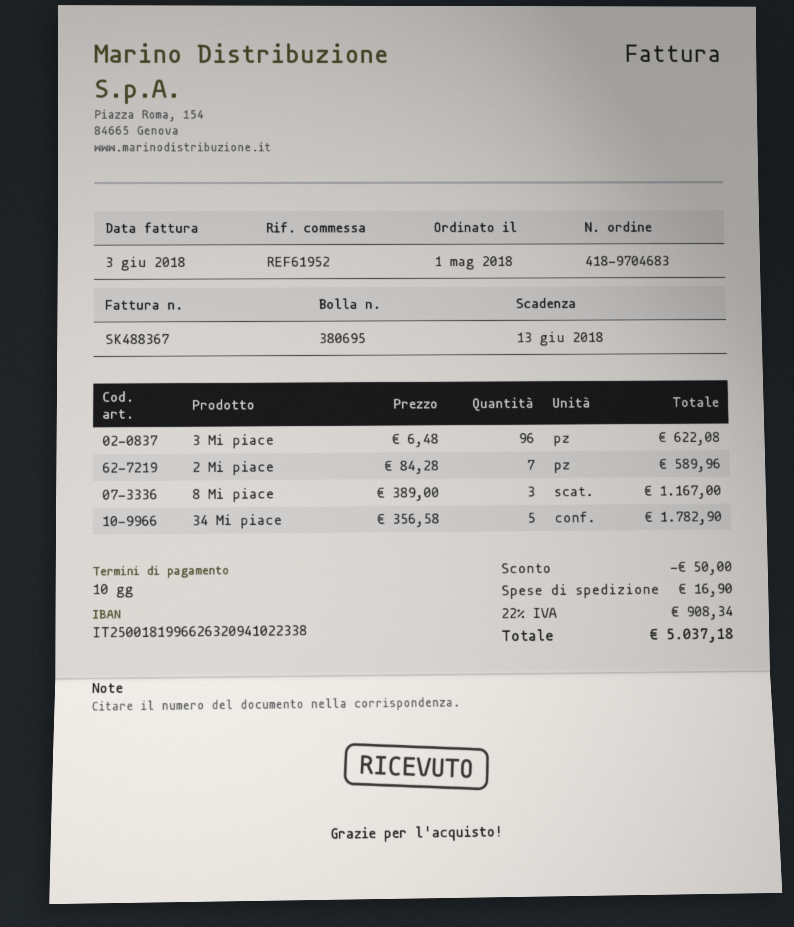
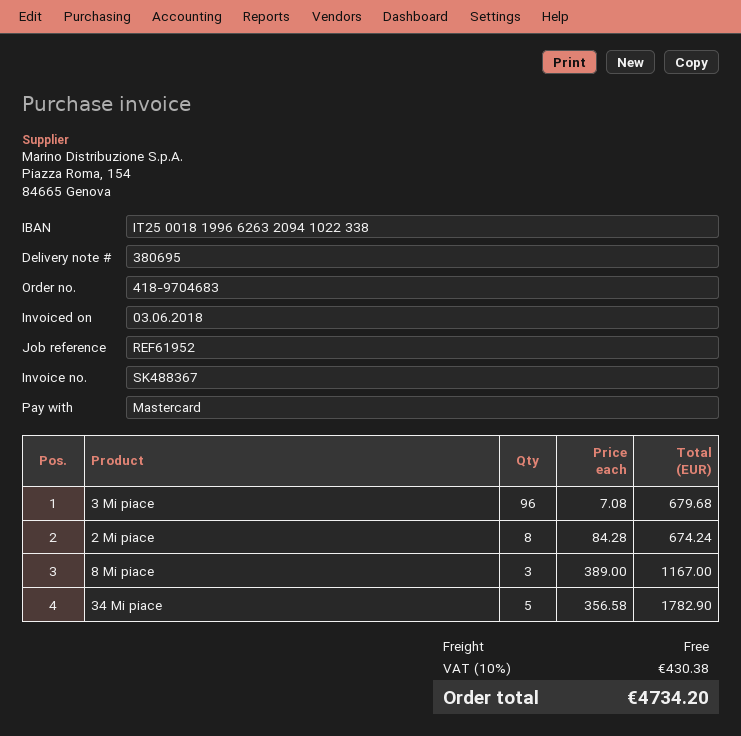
3 Mi piace: 96 x 6.48 = 622.08 -> 96 x 7.08 = 679.68
2 Mi piace: 7 x 84.28 = 589.96 -> 8 x 84.28 = 674.24
discount: 50.00 -> none
shipping: 16.90 -> 0.00
tax: 22% = 908.34 -> 10% = 430.38
total: 5037.18 -> 4734.20

